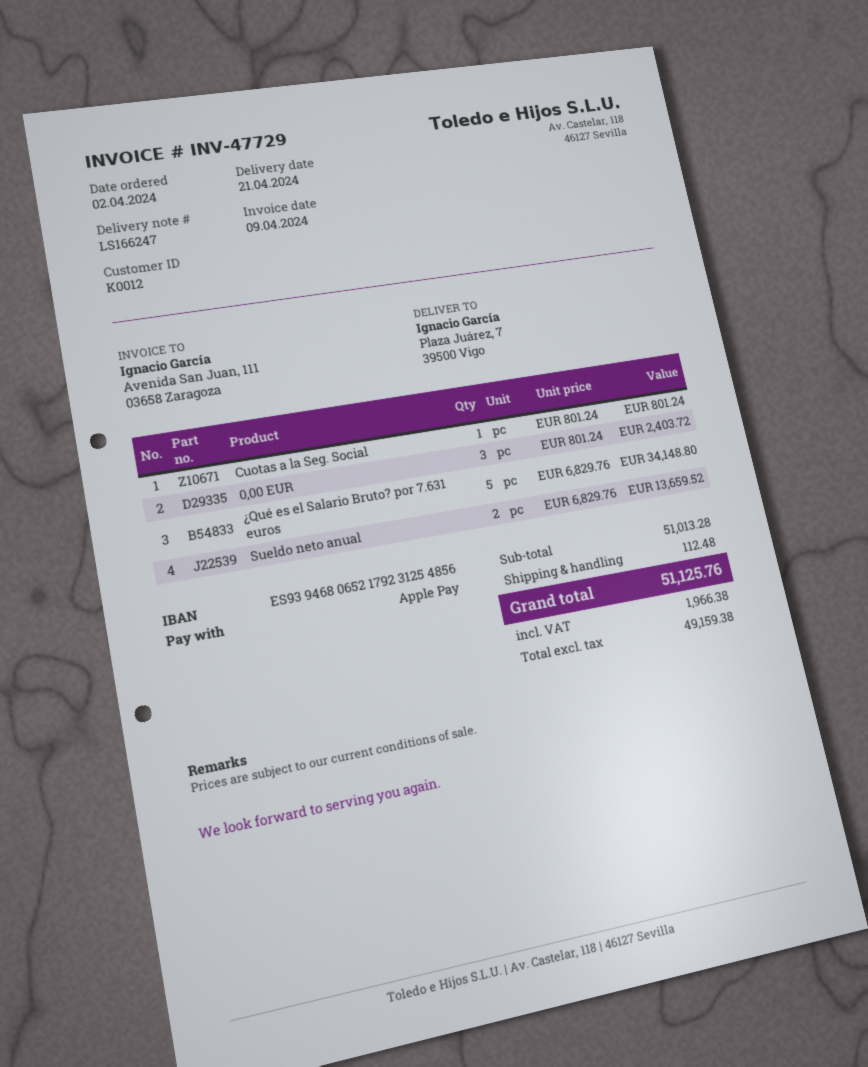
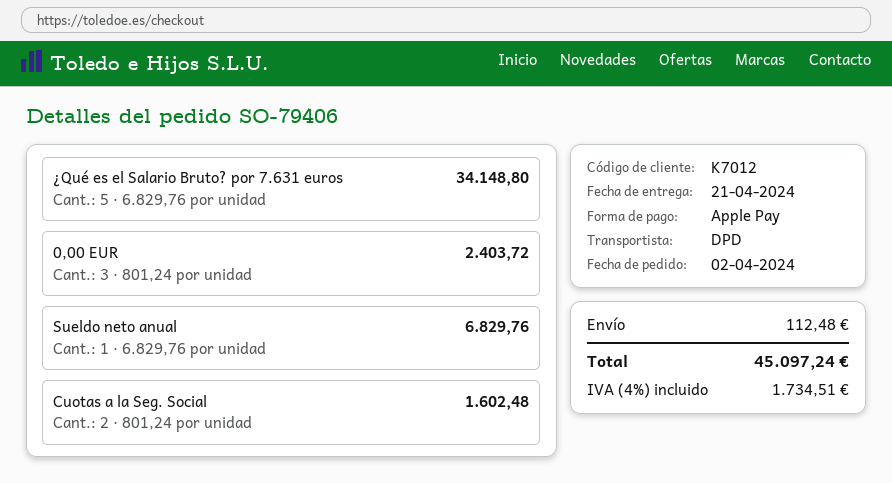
customer number: K0012 -> K7012
Cuotas a la Seg. Social: 1 x 801.24 = 801.24 -> 2 x 801.24 = 1602.48
Sueldo neto anual: 2 x 6829.76 = 13659.52 -> 1 x 6829.76 = 6829.76
tax: 1966.38 -> 1734.51
total: 51125.76 -> 45097.24

